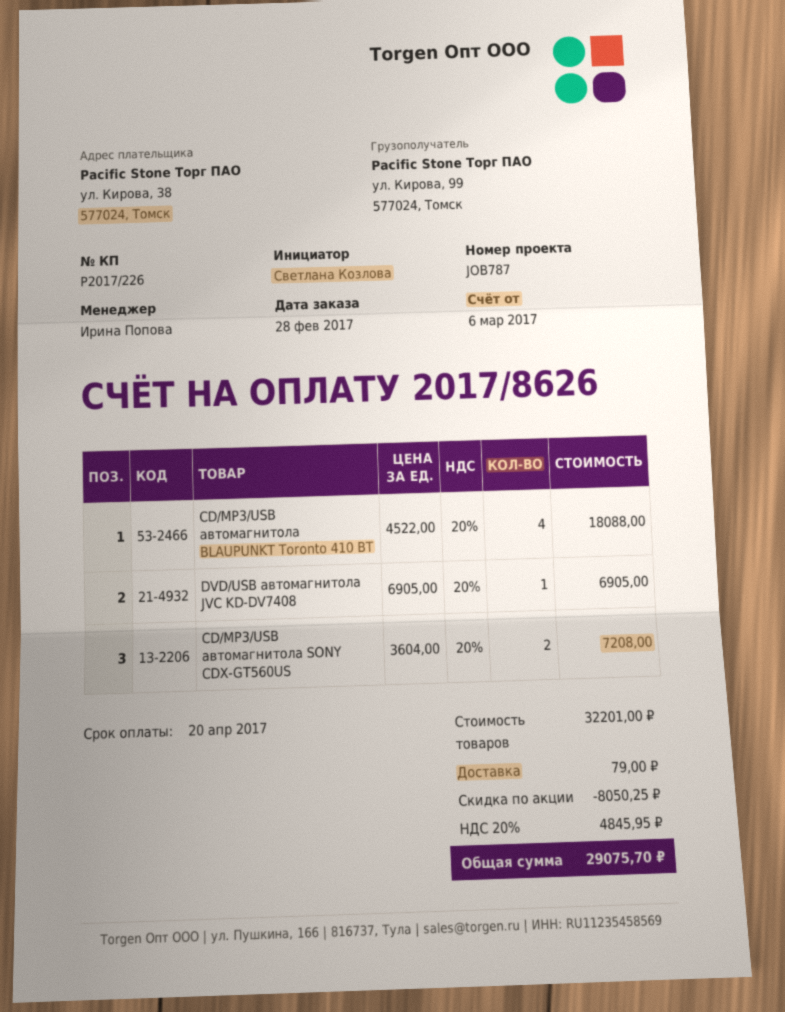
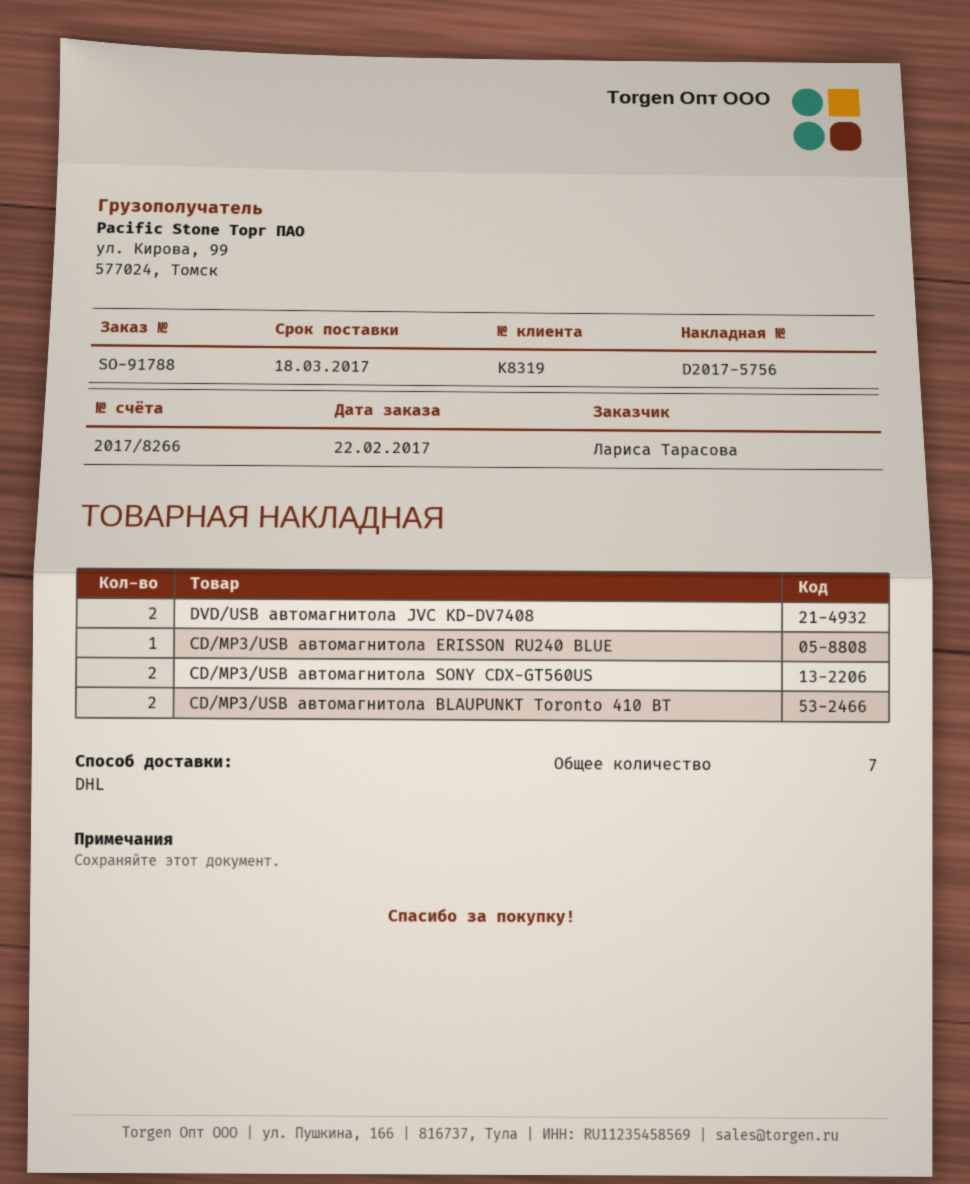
order date: 2017-02-28 -> 2017-02-22
invoice number: 2017/8626 -> 2017/8266
ordered by: Светлана Козлова -> Лариса Тарасова
CD/MP3/USB автомагнитола BLAUPUNKT Toronto 410 BT: 4 -> 2
DVD/USB автомагнитола JVC KD-DV7408: 1 -> 2
CD/MP3/USB автомагнитола ERISSON RU240 BLUE: none -> 1

